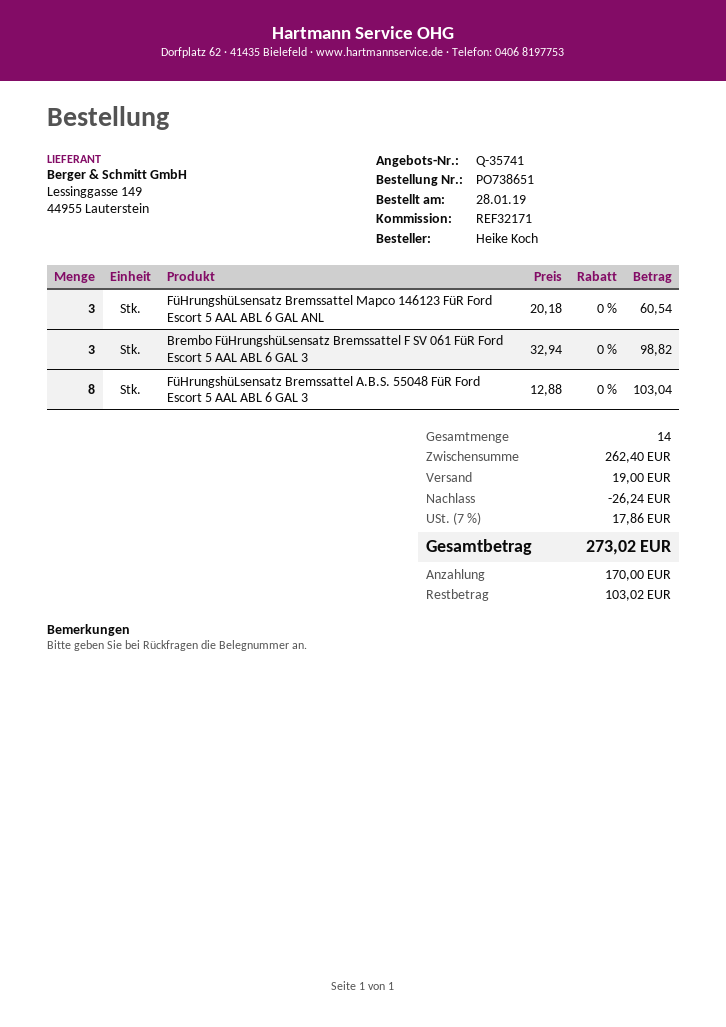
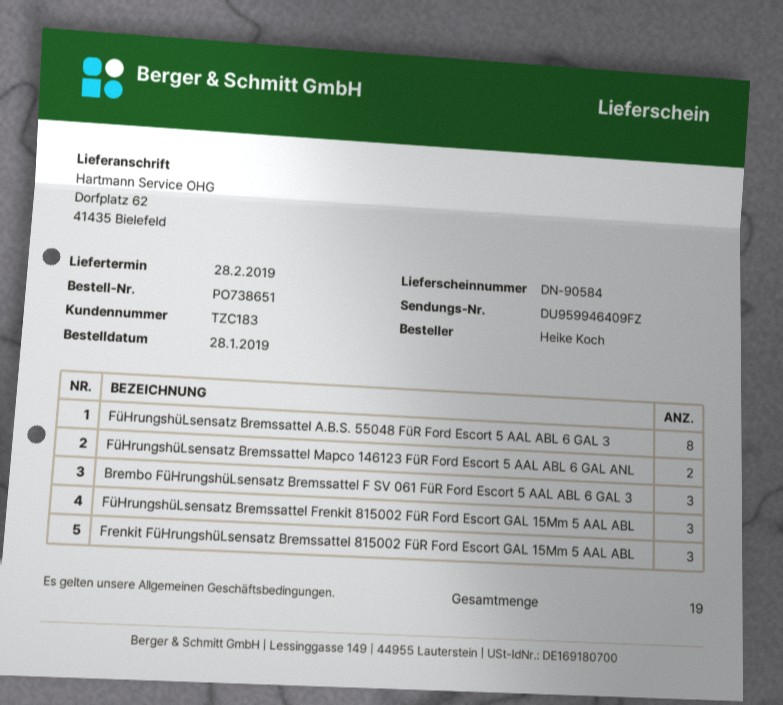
FüHrungshüLsensatz Bremssattel Mapco 146123 FüR Ford Escort 5 AAL ABL 6 GAL ANL: 3 -> 2
FüHrungshüLsensatz Bremssattel Frenkit 815002 FüR Ford Escort GAL 15Mm 5 AAL ABL: none -> 3
Frenkit FüHrungshüLsensatz Bremssattel 815002 FüR Ford Escort GAL 15Mm 5 AAL ABL: none -> 3
total quantity: 14 -> 19

